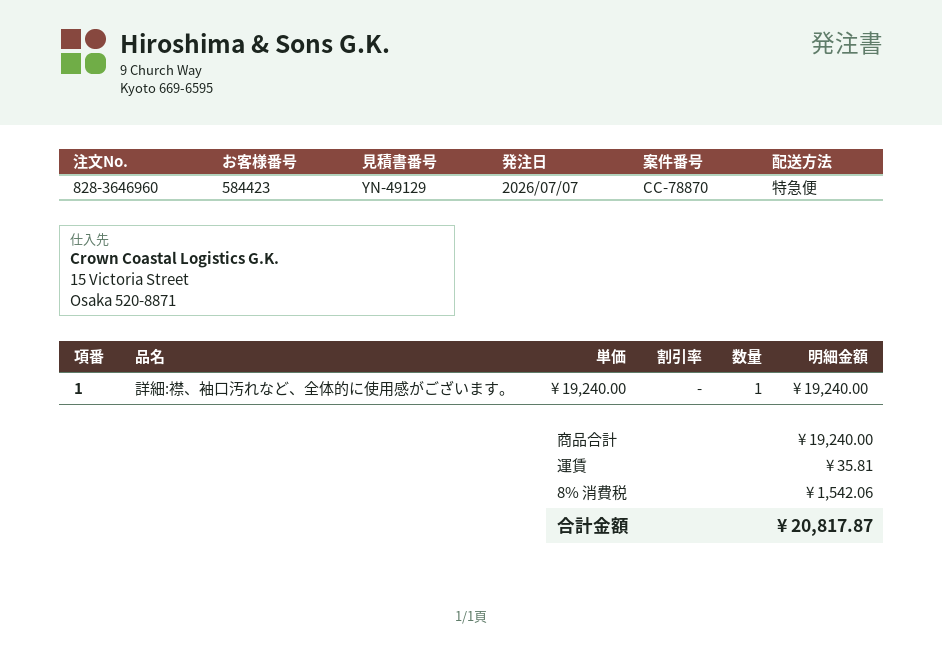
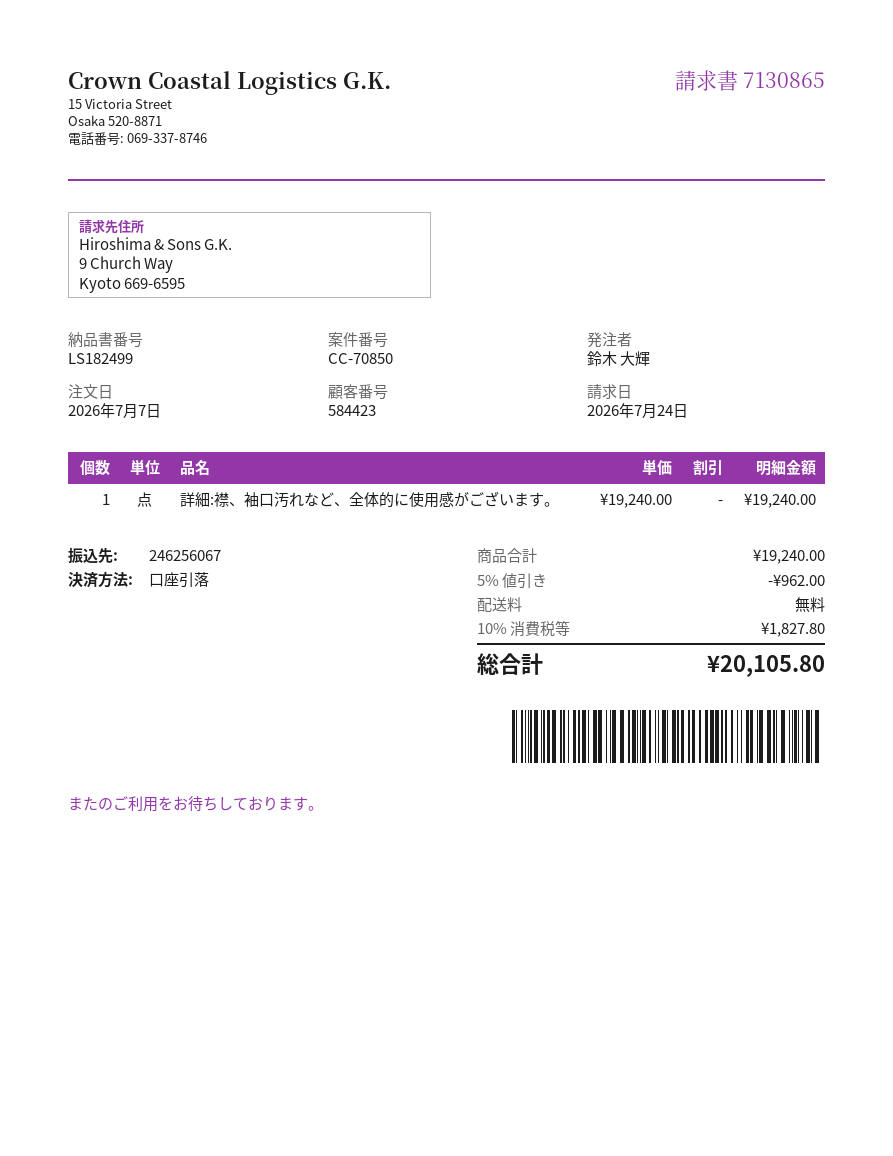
reference: CC-78870 -> CC-70850
discount: none -> 5% = 962.00
shipping: 35.81 -> 0.00
tax: 8% = 1542.06 -> 10% = 1827.80
total: 20817.87 -> 20105.80

